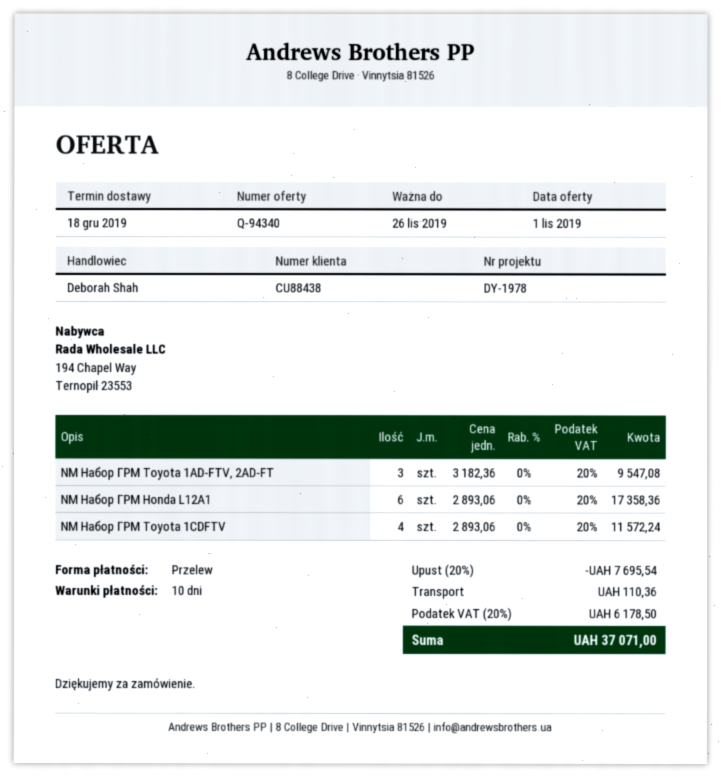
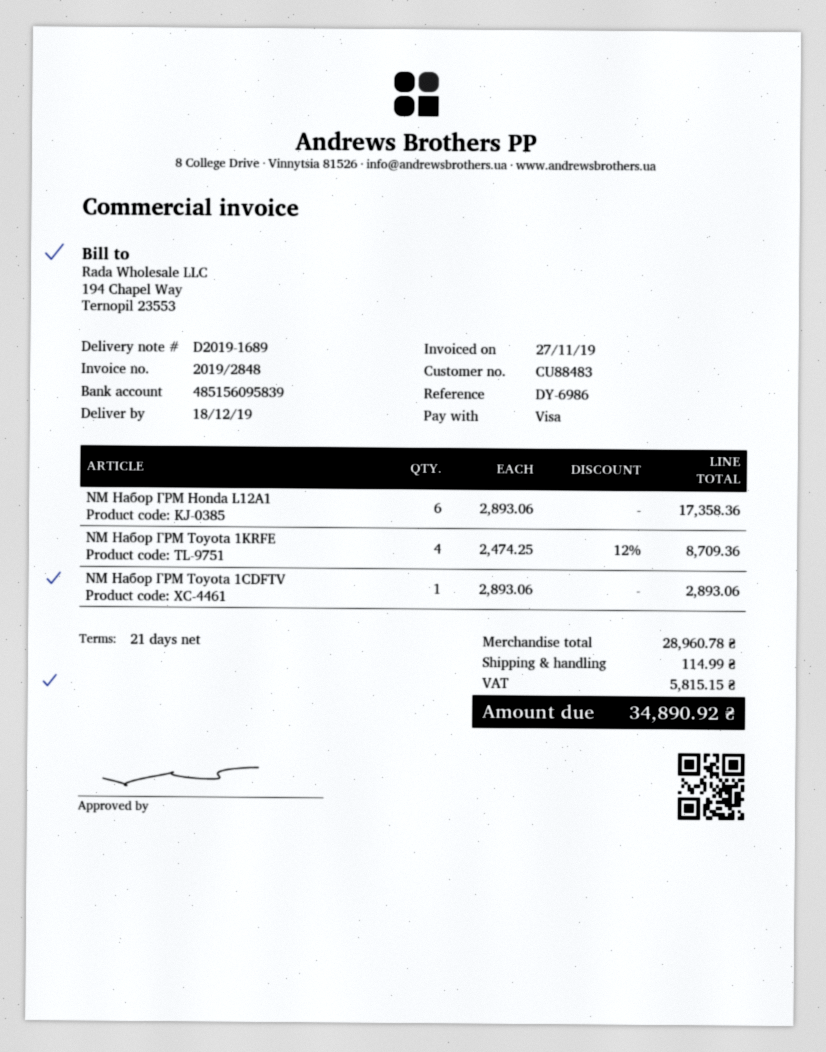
payment terms: 10 days -> 21 days
customer number: CU88438 -> CU88483
reference: DY-1978 -> DY-6986
payment method: bank transfer -> Visa
NM Набор ГРМ Toyota 1AD-FTV, 2AD-FT: 3 x 3182.36 = 9547.08 -> none
NM Набор ГРМ Toyota 1CDFTV: 4 x 2893.06 = 11572.24 -> 1 x 2893.06 = 2893.06
NM Набор ГРМ Toyota 1KRFE: none -> 4 x 2474.25 - 12% = 8709.36
discount: 20% = 7695.54 -> none
shipping: 110.36 -> 114.99
tax: 6178.50 -> 5815.15
total: 37071.00 -> 34890.92

